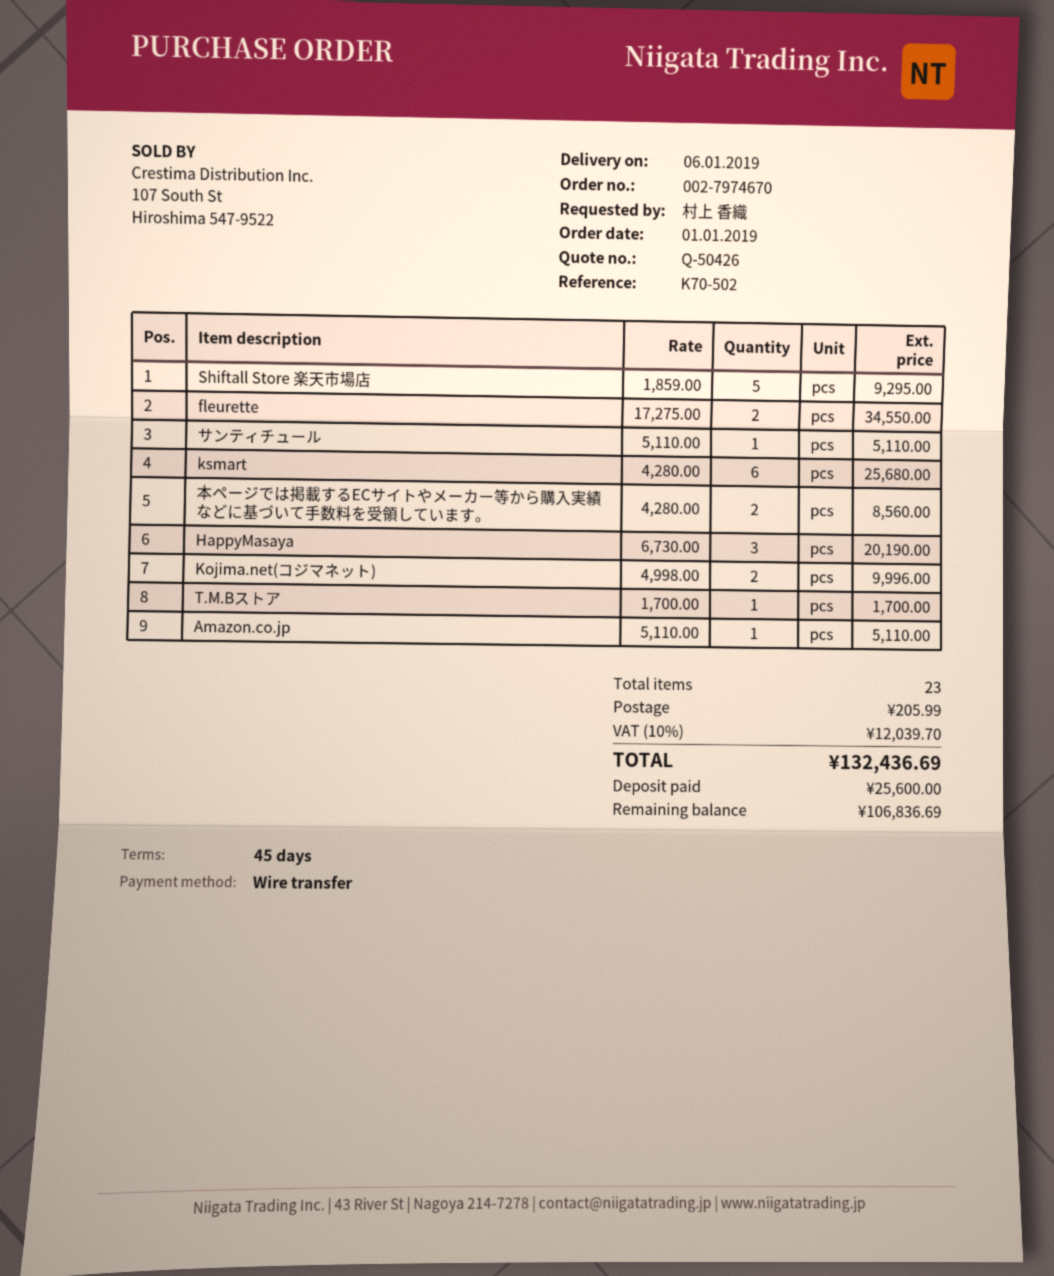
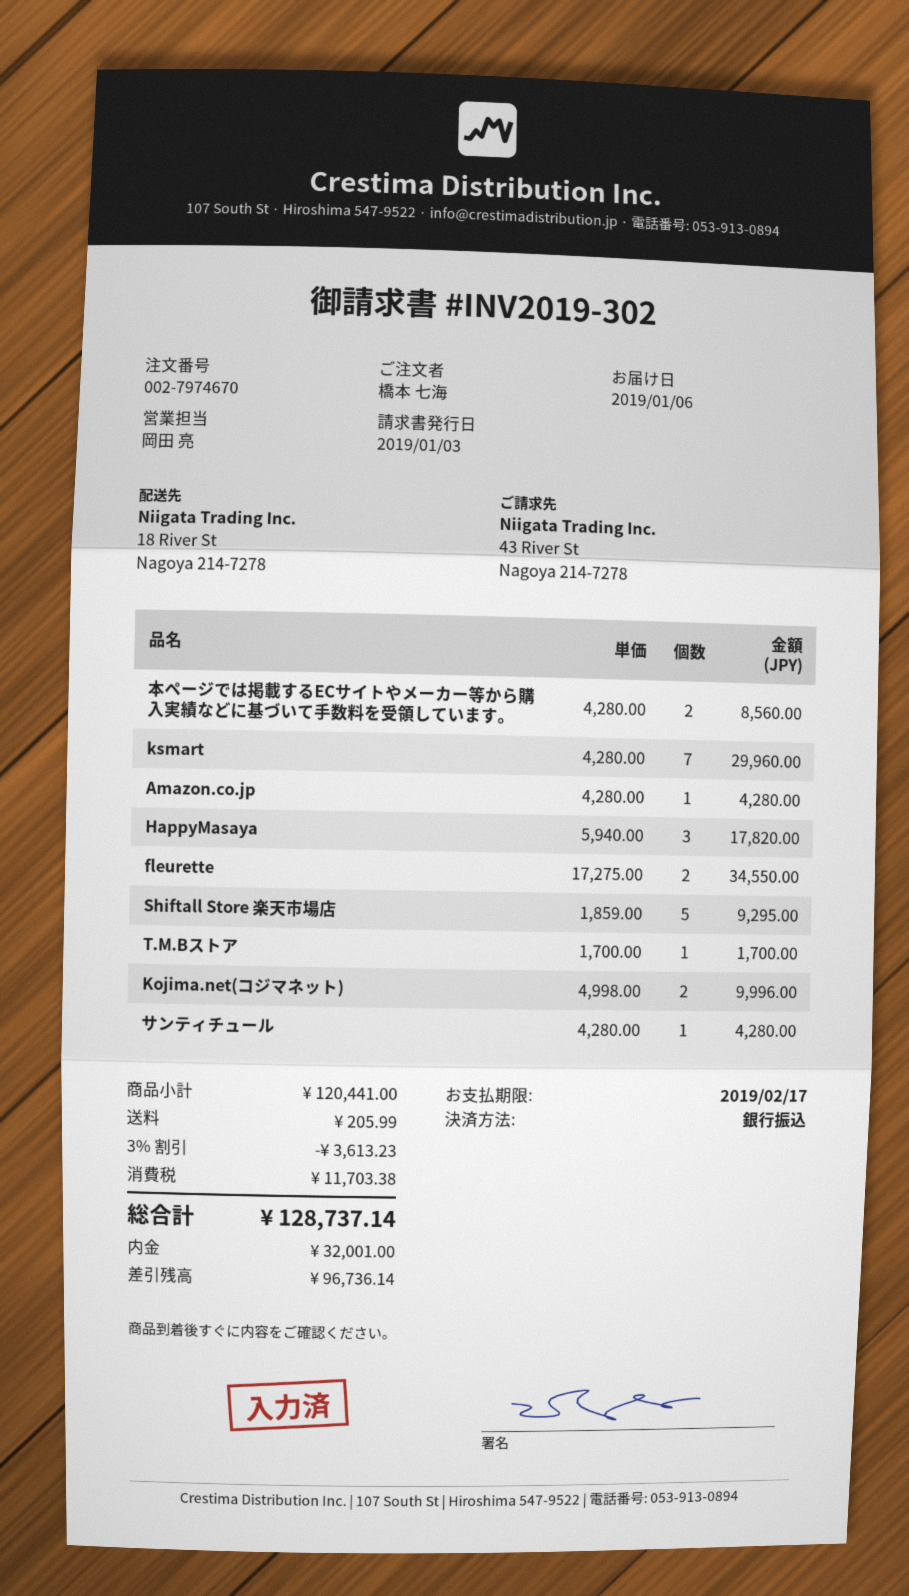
ordered by: 村上 香織 -> 橋本 七海
サンティチュール: 1 x 5110.00 = 5110.00 -> 1 x 4280.00 = 4280.00
ksmart: 6 x 4280.00 = 25680.00 -> 7 x 4280.00 = 29960.00
HappyMasaya: 3 x 6730.00 = 20190.00 -> 3 x 5940.00 = 17820.00
Amazon.co.jp: 1 x 5110.00 = 5110.00 -> 1 x 4280.00 = 4280.00
discount: none -> 3% = 3613.23
tax: 12039.70 -> 11703.38
total: 132436.69 -> 128737.14
deposit: 25600.00 -> 32001.00
balance: 106836.69 -> 96736.14

